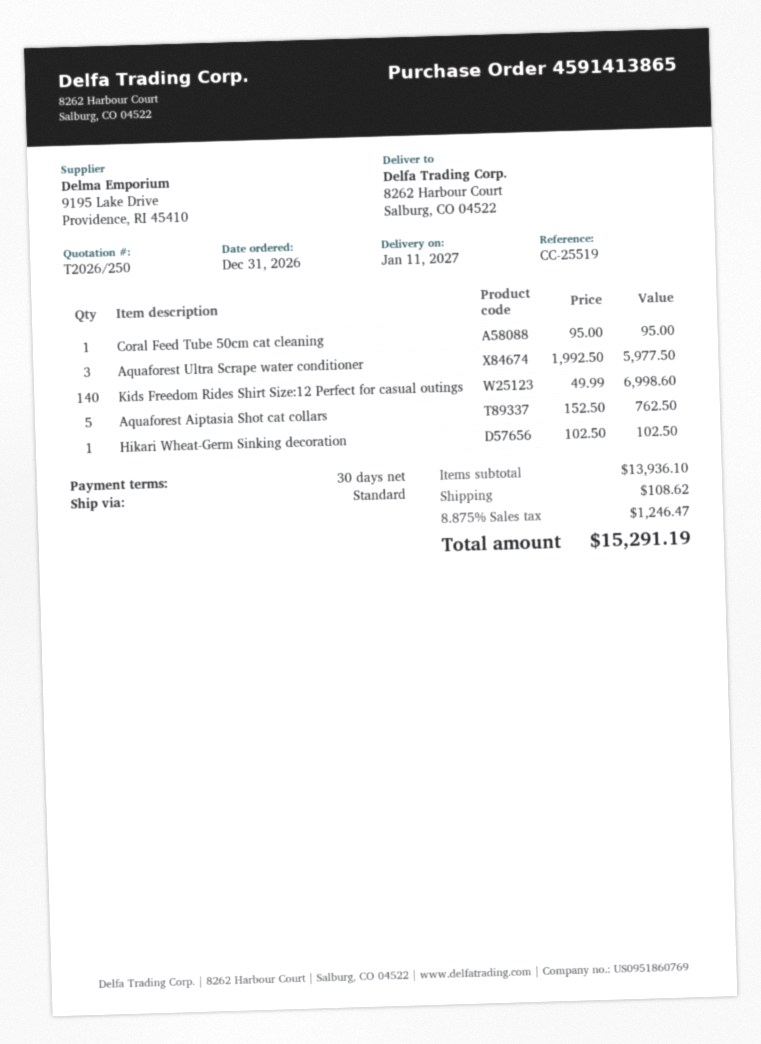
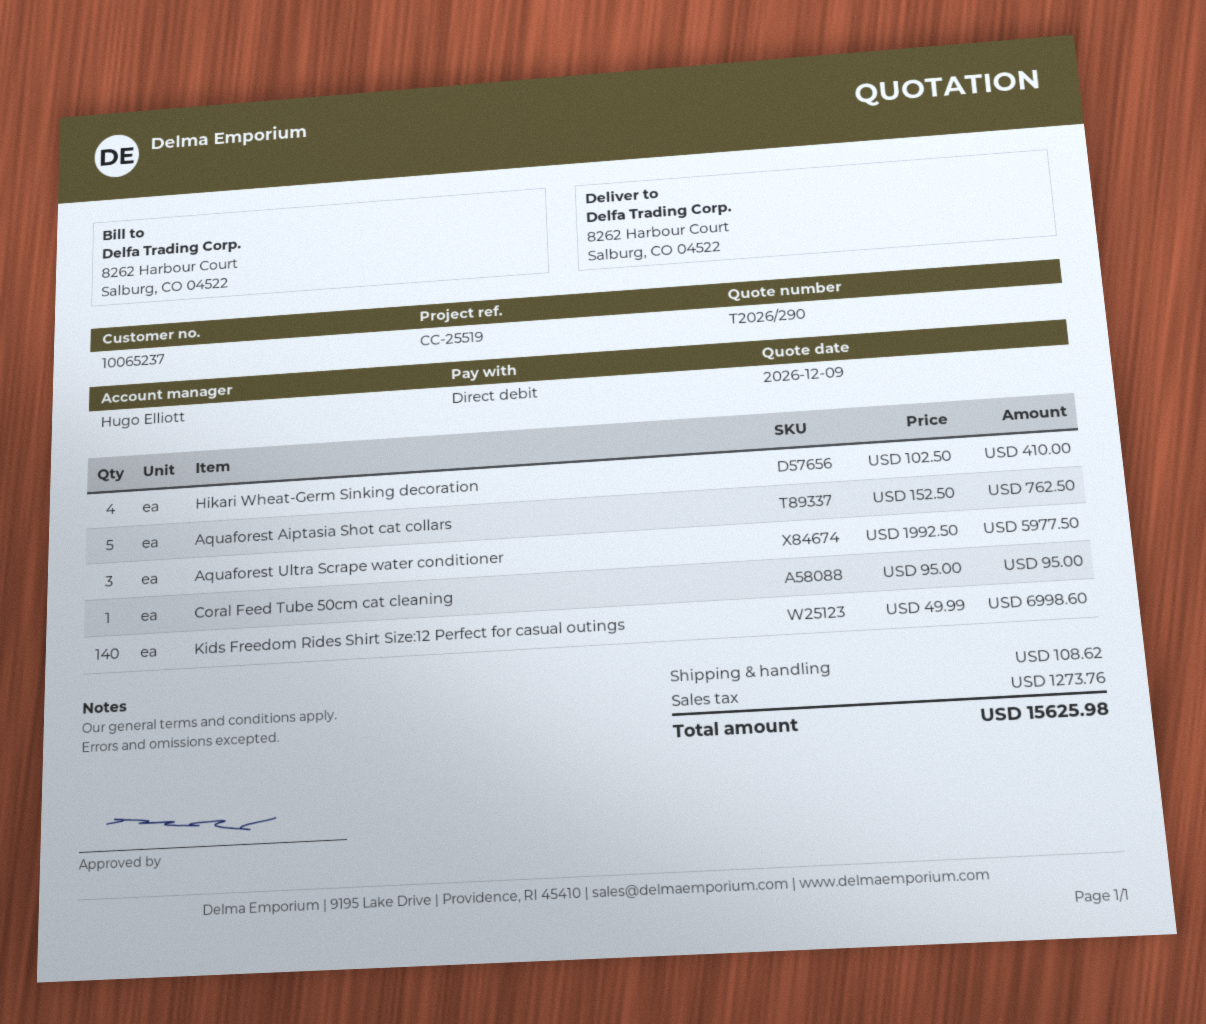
quote number: T2026/250 -> T2026/290
Hikari Wheat-Germ Sinking decoration: 1 x 102.50 = 102.50 -> 4 x 102.50 = 410.00
tax: 1246.47 -> 1273.76
total: 15291.19 -> 15625.98

